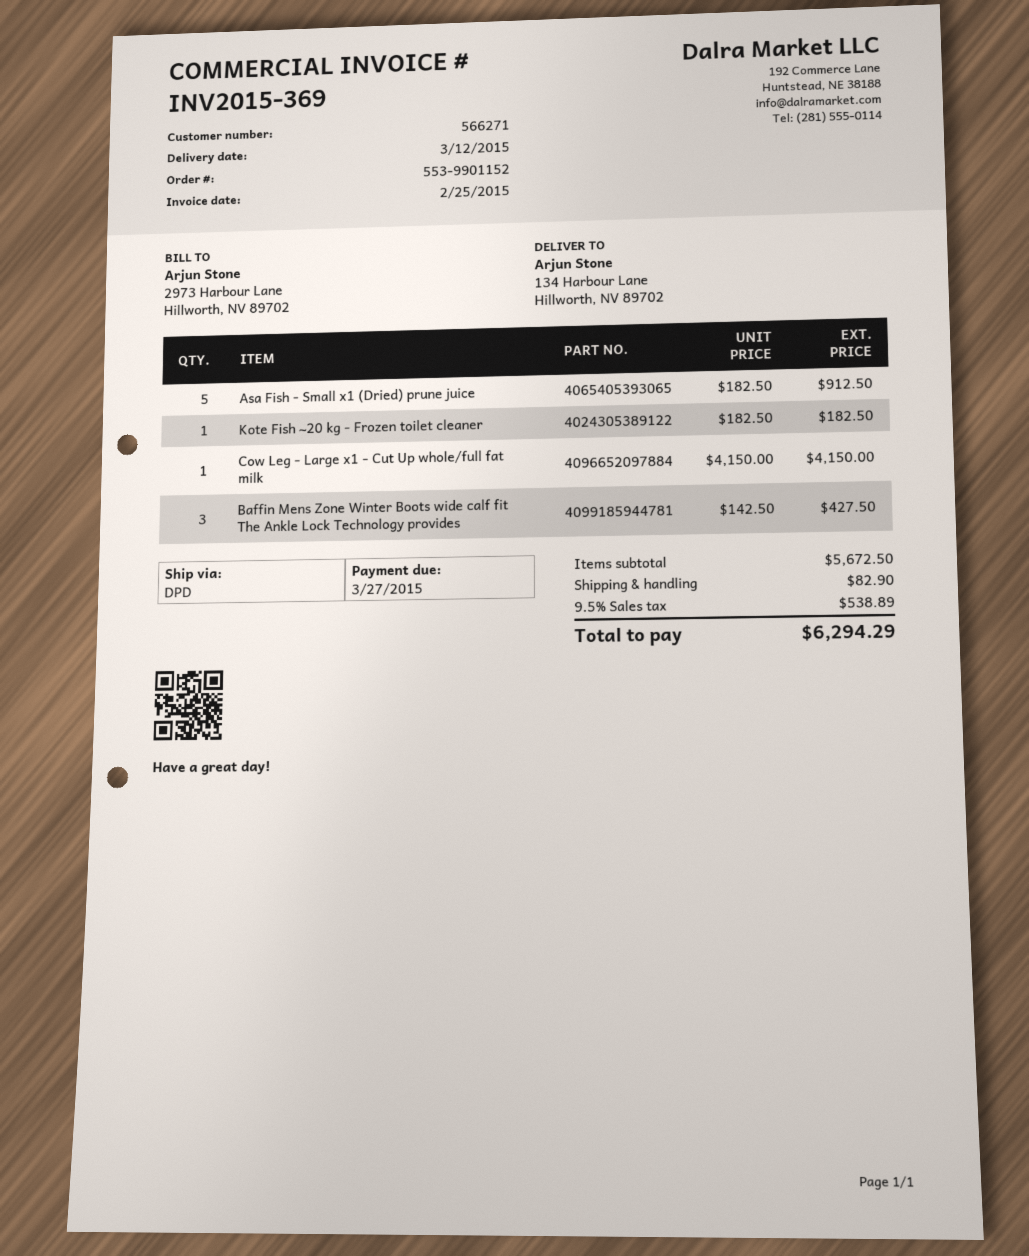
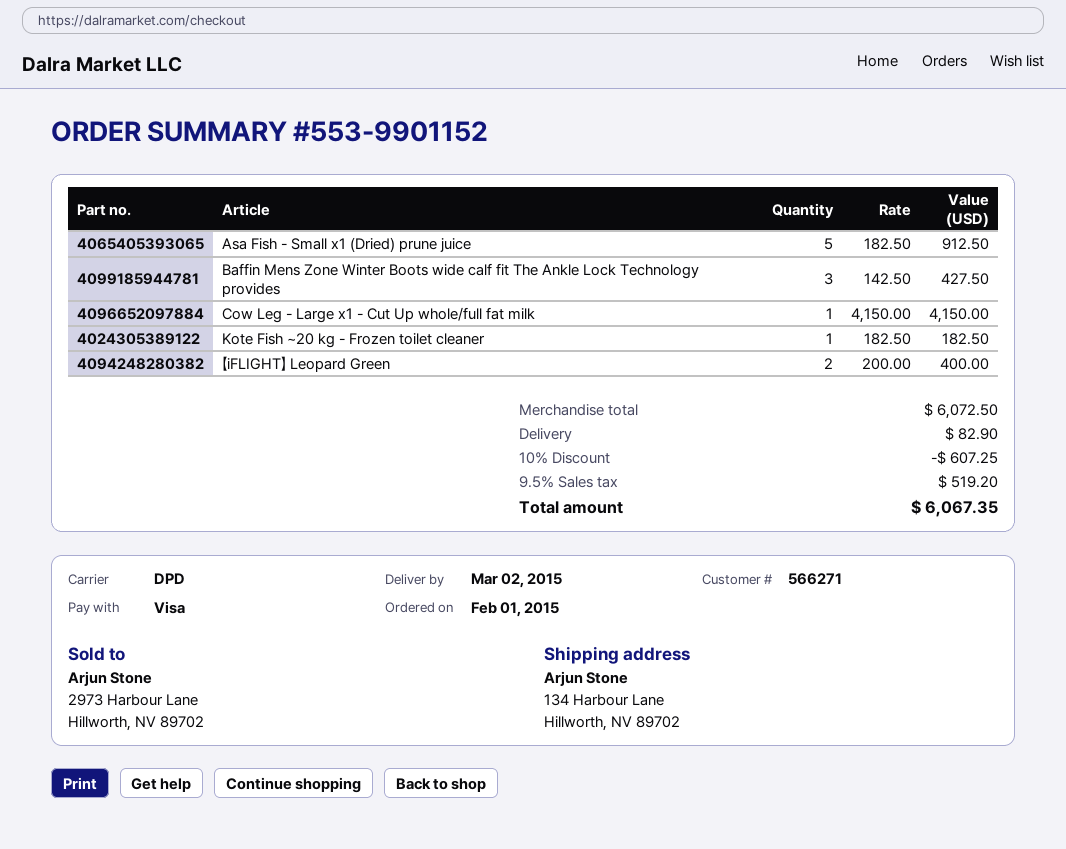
delivery date: 2015-03-12 -> 2015-03-02
【iFLIGHT】 Leopard Green: none -> 2 x 200.00 = 400.00
subtotal: 5672.50 -> 6072.50
discount: none -> 10% = 607.25
tax: 9.5% = 538.89 -> 9.5% = 519.20
total: 6294.29 -> 6067.35

